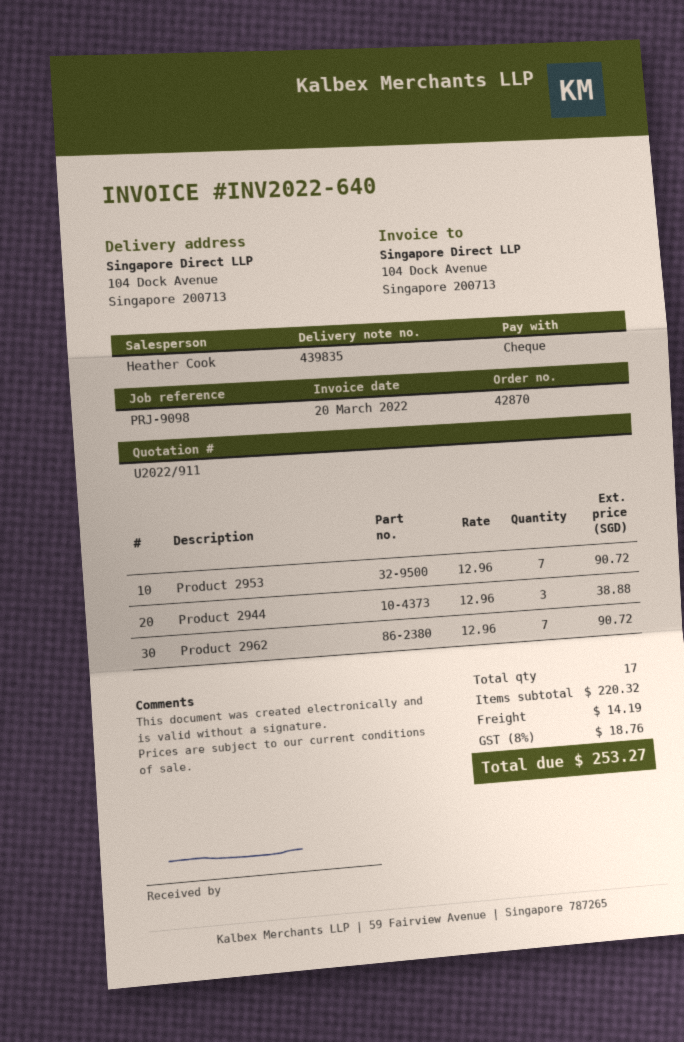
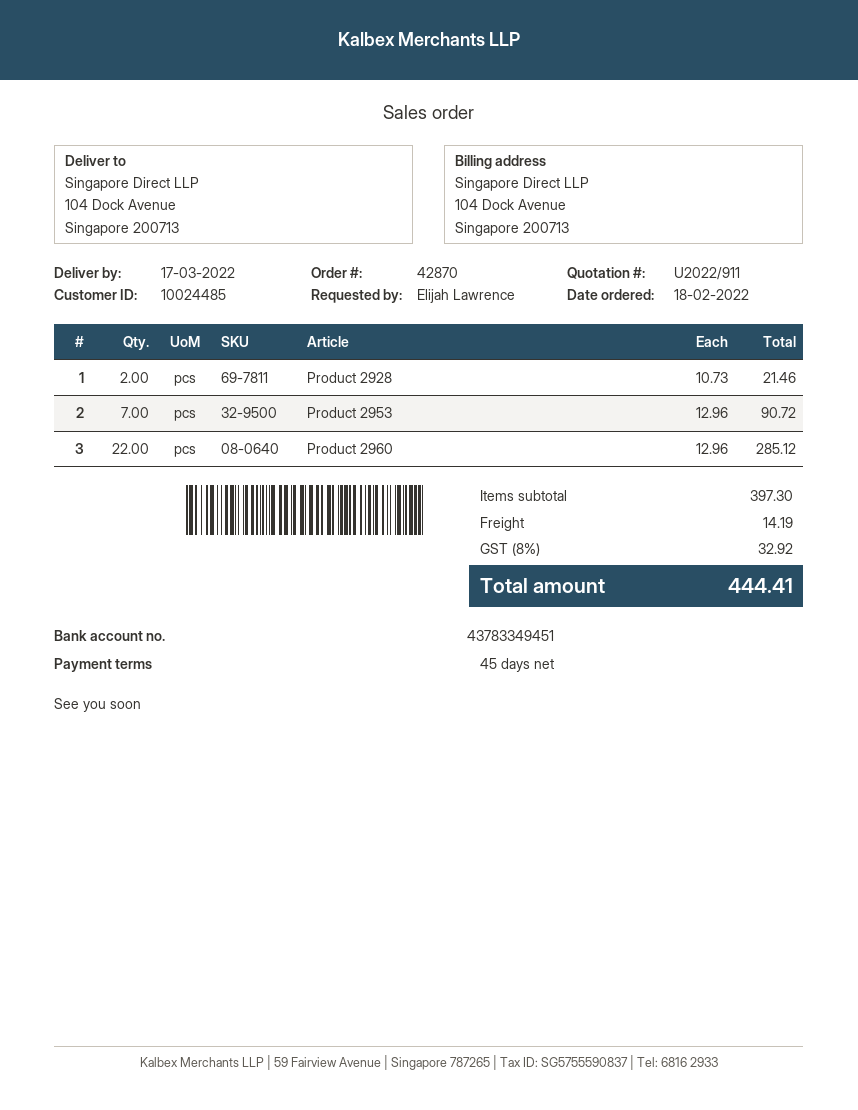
Product 2944: 3 x 12.96 = 38.88 -> none
Product 2962: 7 x 12.96 = 90.72 -> none
Product 2928: none -> 2 x 10.73 = 21.46
Product 2960: none -> 22 x 12.96 = 285.12
subtotal: 220.32 -> 397.30
tax: 8% = 18.76 -> 8% = 32.92
total: 253.27 -> 444.41

